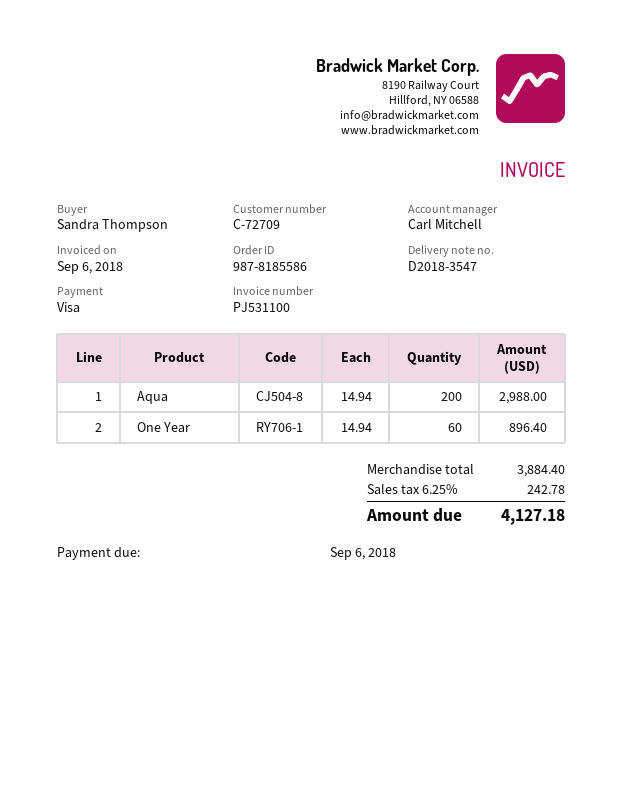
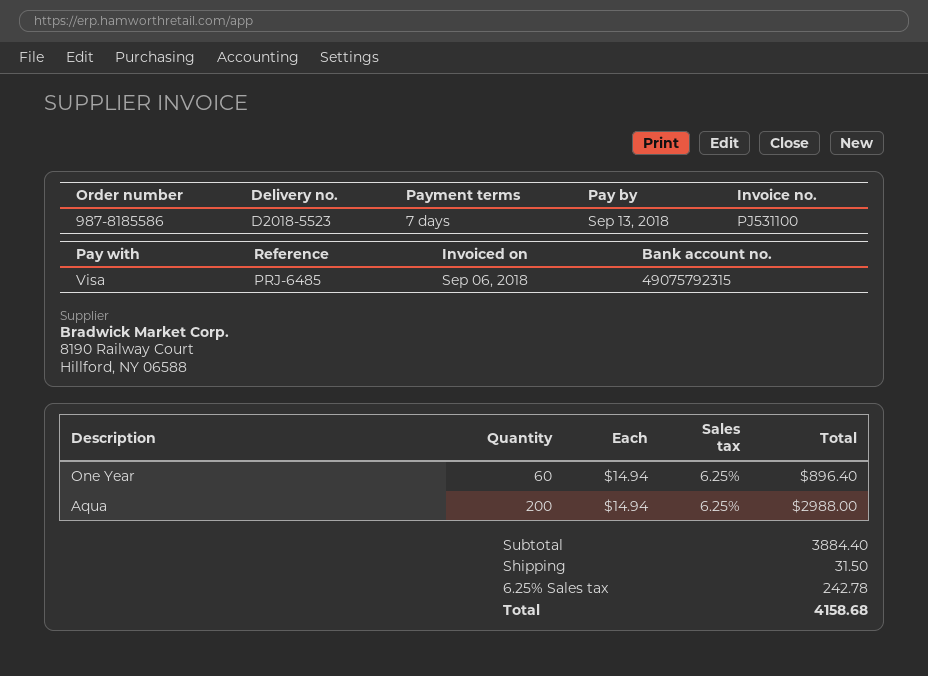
delivery note number: D2018-3547 -> D2018-5523
due date: 2018-09-06 -> 2018-09-13
shipping: none -> 31.50
total: 4127.18 -> 4158.68

